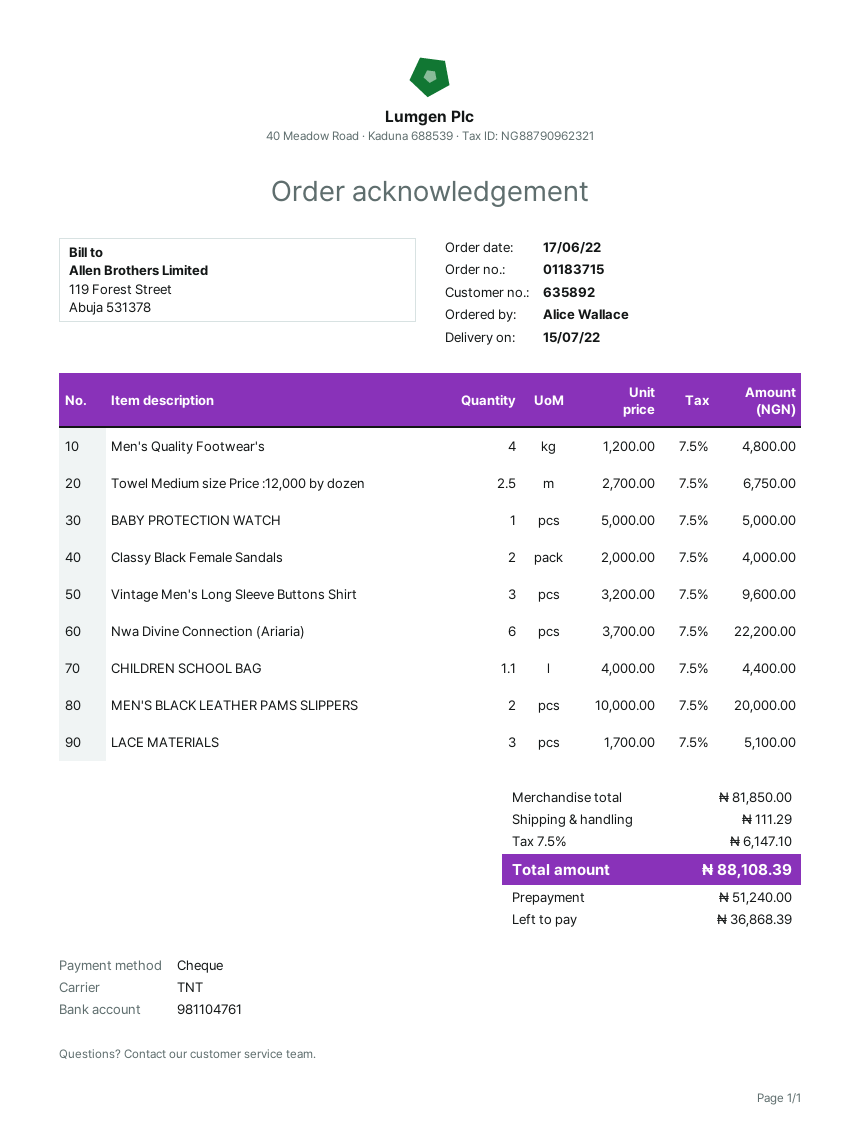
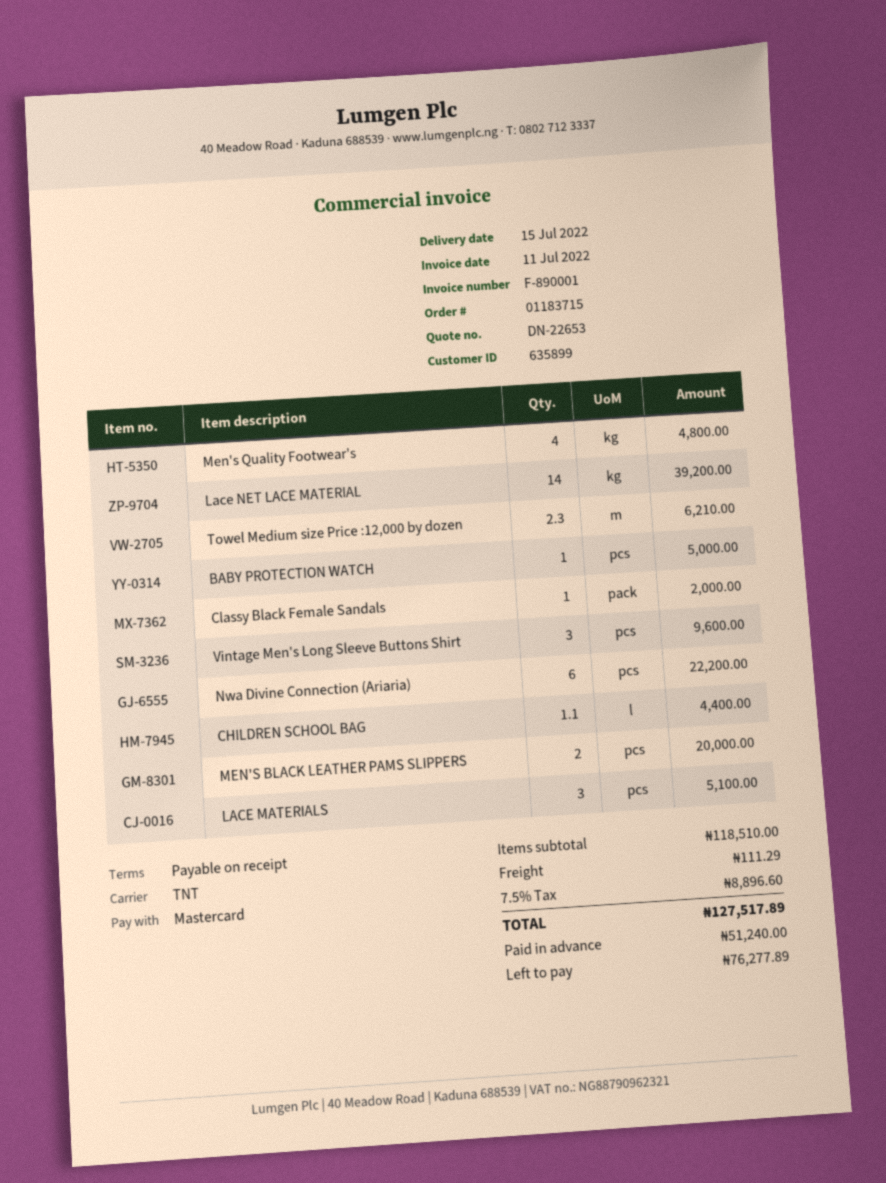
customer number: 635892 -> 635899
payment method: cheque -> Mastercard
Towel Medium size Price :12,000 by dozen: 2.5 for 6750.00 -> 2.3 for 6210.00
Classy Black Female Sandals: 2 for 4000.00 -> 1 for 2000.00
Lace NET LACE MATERIAL: none -> 14 for 39200.00
subtotal: 81850.00 -> 118510.00
tax: 7.5% = 6147.10 -> 7.5% = 8896.60
total: 88108.39 -> 127517.89
balance: 36868.39 -> 76277.89

